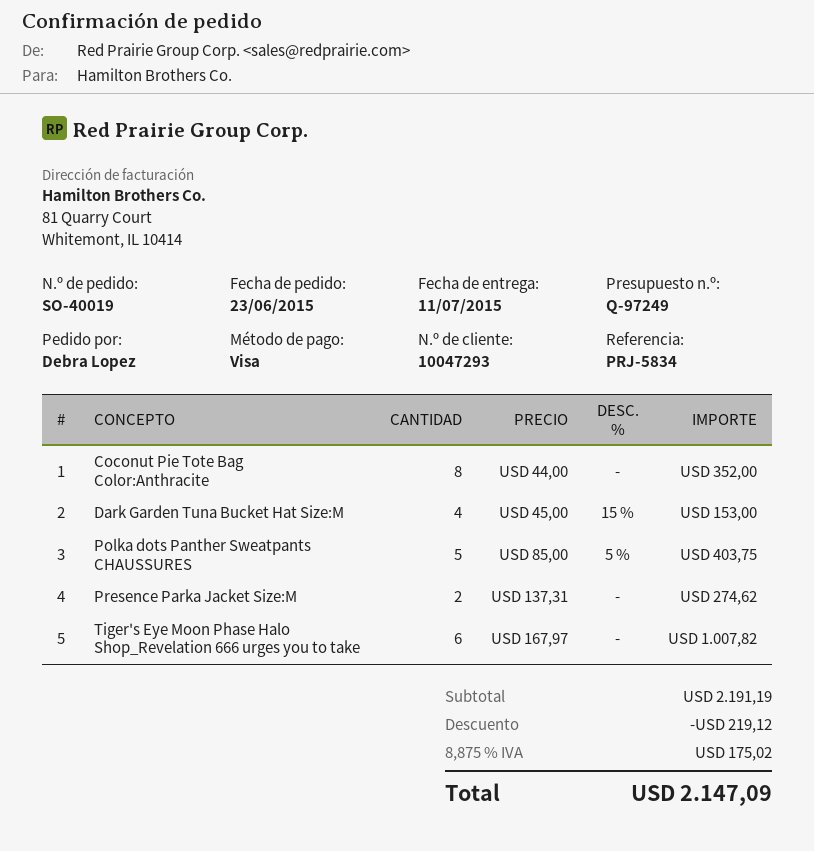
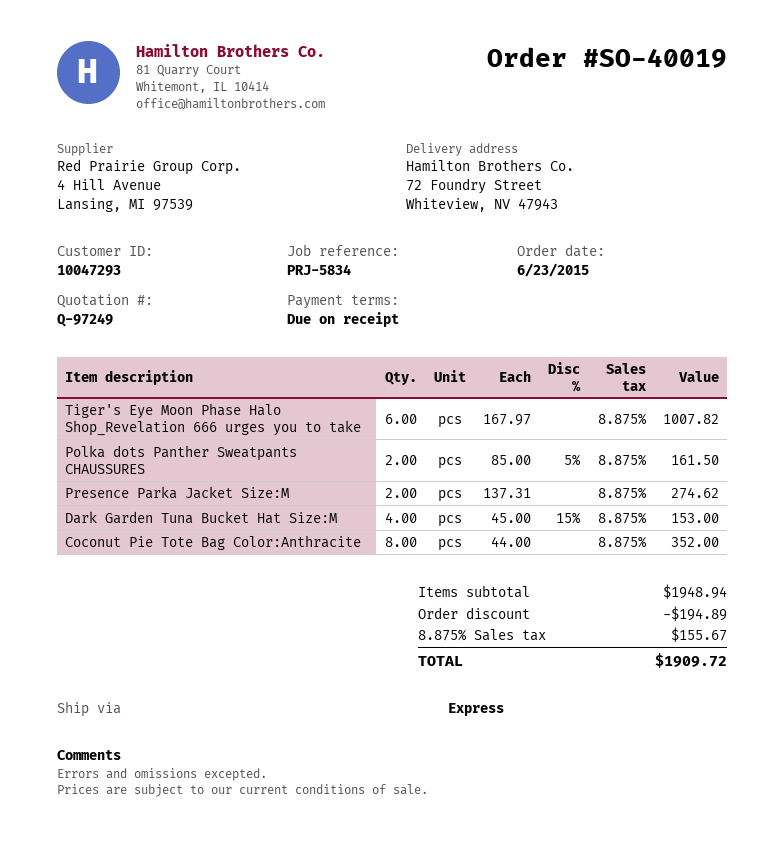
Polka dots Panther Sweatpants CHAUSSURES: 5 x 85.00 - 5% = 403.75 -> 2 x 85.00 - 5% = 161.50
subtotal: 2191.19 -> 1948.94
discount: 219.12 -> 194.89
tax: 8.875% = 175.02 -> 8.875% = 155.67
total: 2147.09 -> 1909.72

